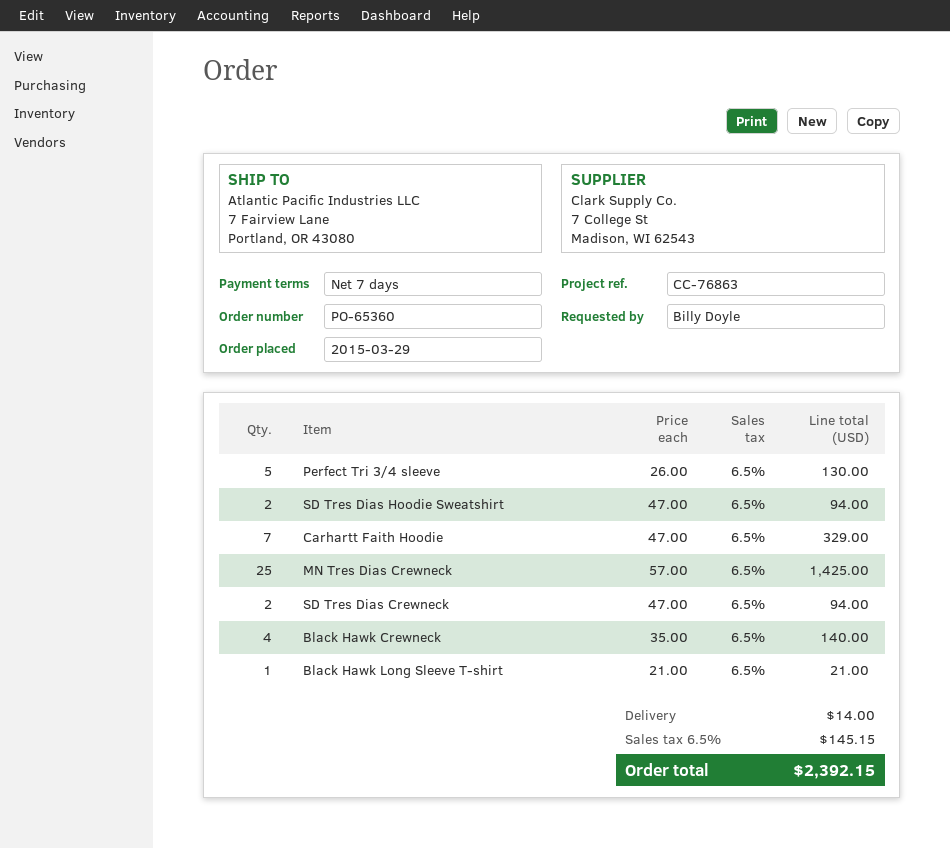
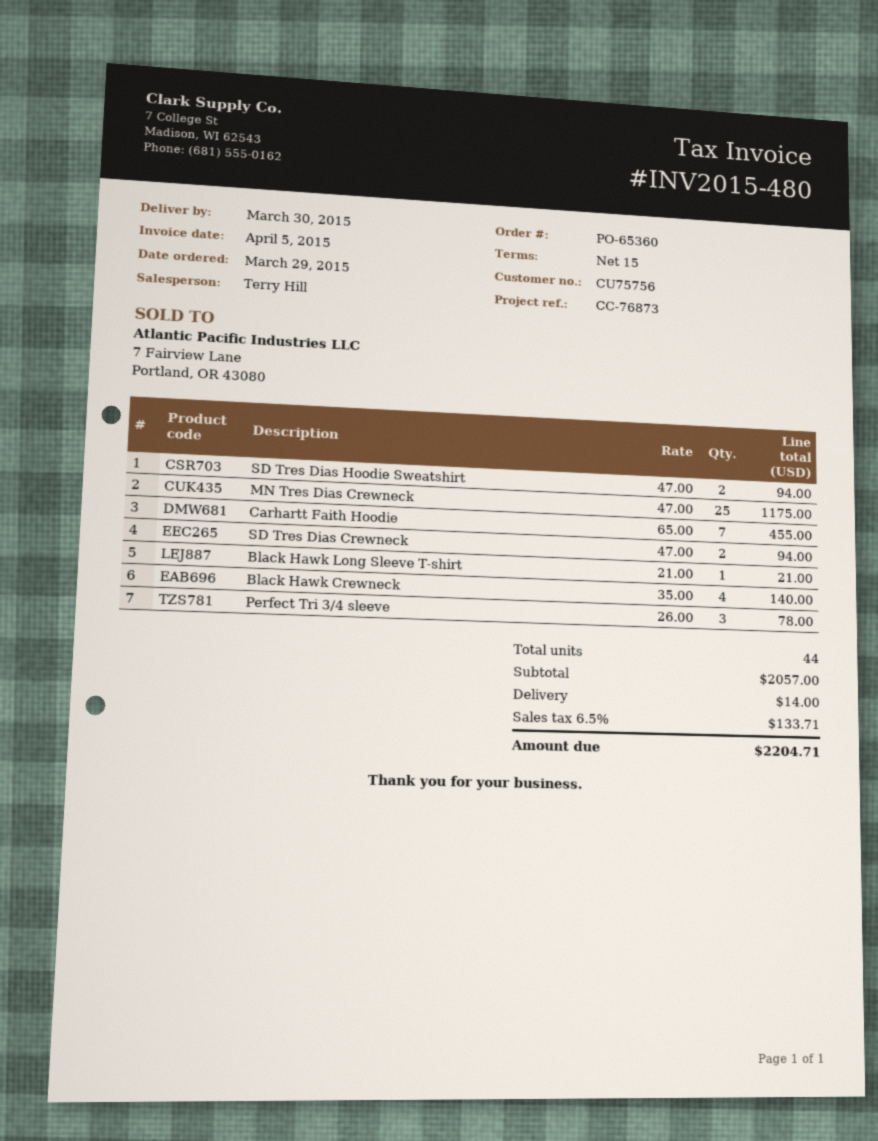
payment terms: 7 days -> 15 days
reference: CC-76863 -> CC-76873
Perfect Tri 3/4 sleeve: 5 x 26.00 = 130.00 -> 3 x 26.00 = 78.00
Carhartt Faith Hoodie: 7 x 47.00 = 329.00 -> 7 x 65.00 = 455.00
MN Tres Dias Crewneck: 25 x 57.00 = 1425.00 -> 25 x 47.00 = 1175.00
tax: 6.5% = 145.15 -> 6.5% = 133.71
total: 2392.15 -> 2204.71

